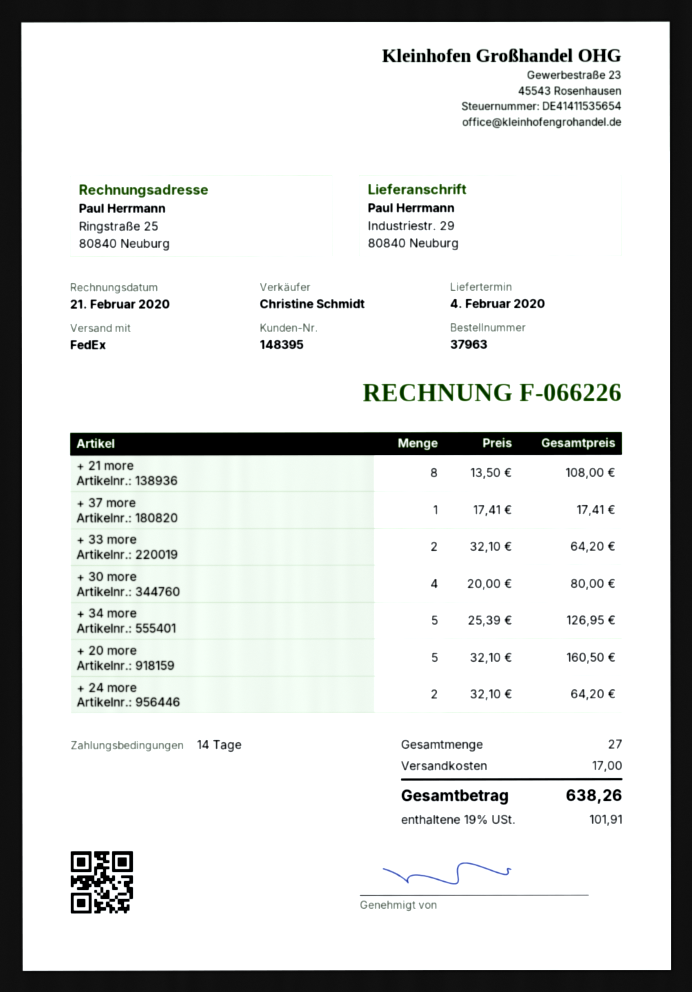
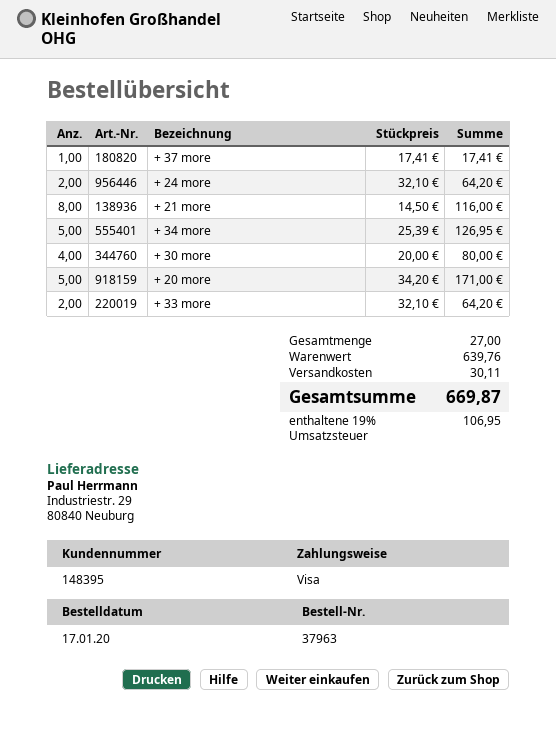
+ 21 more: 8 x 13.50 = 108.00 -> 8 x 14.50 = 116.00
+ 20 more: 5 x 32.10 = 160.50 -> 5 x 34.20 = 171.00
shipping: 17.00 -> 30.11
tax: 19% = 101.91 -> 19% = 106.95
total: 638.26 -> 669.87

